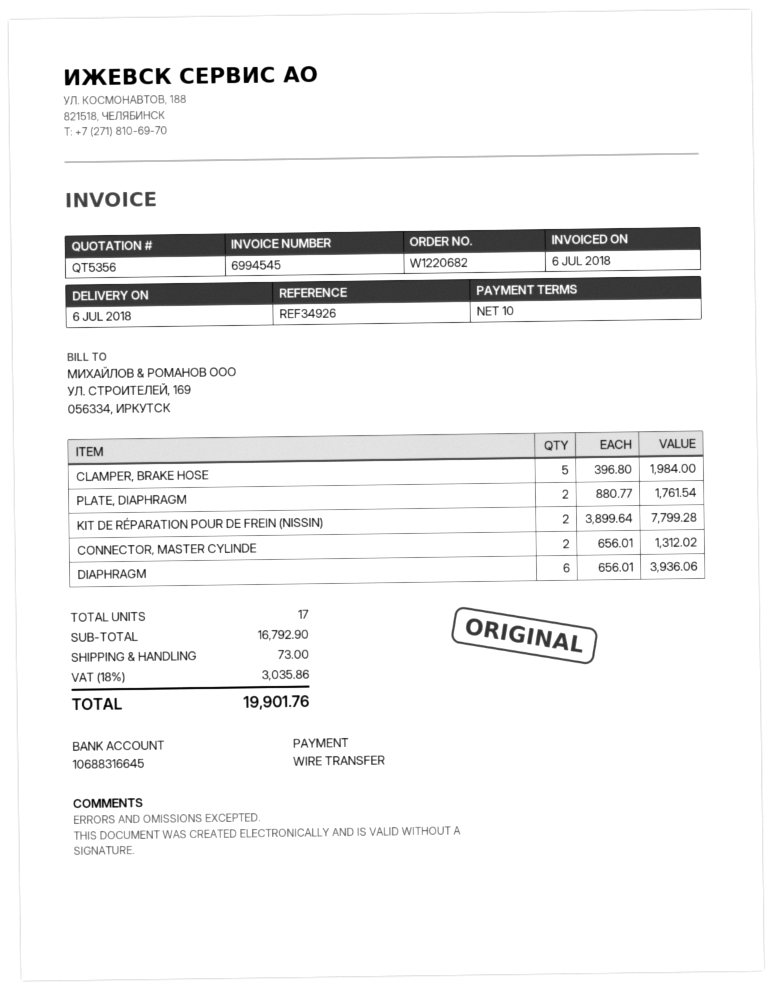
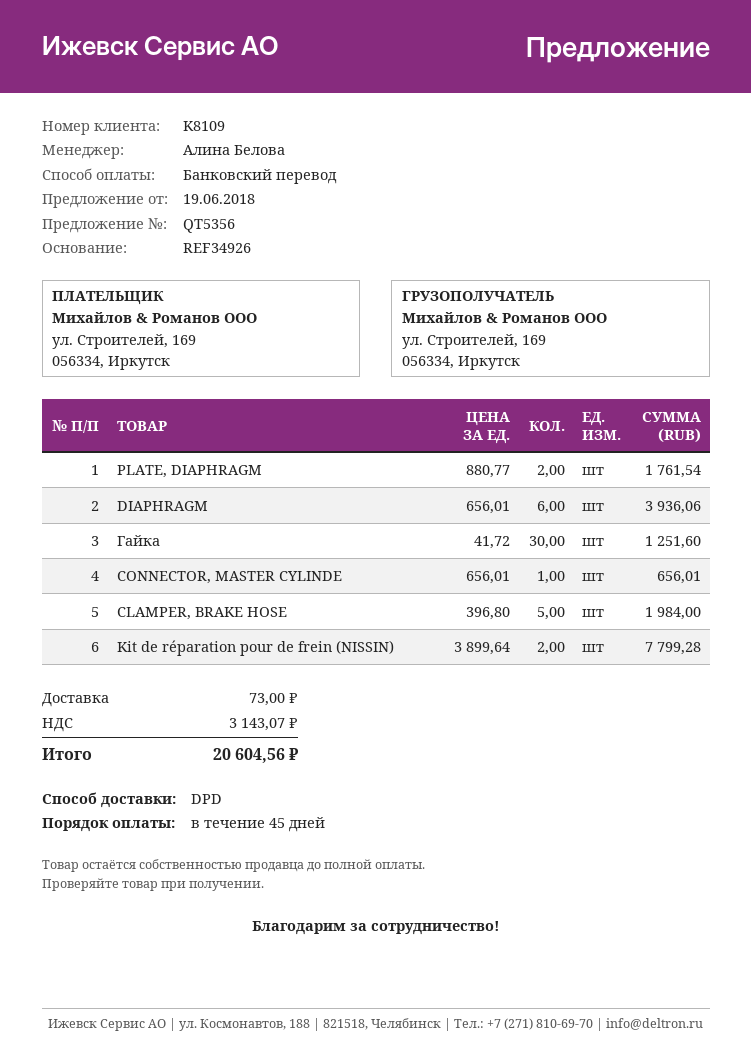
payment terms: 10 days -> 45 days
CONNECTOR, MASTER CYLINDE: 2 x 656.01 = 1312.02 -> 1 x 656.01 = 656.01
Гайка: none -> 30 x 41.72 = 1251.60
tax: 3035.86 -> 3143.07
total: 19901.76 -> 20604.56

